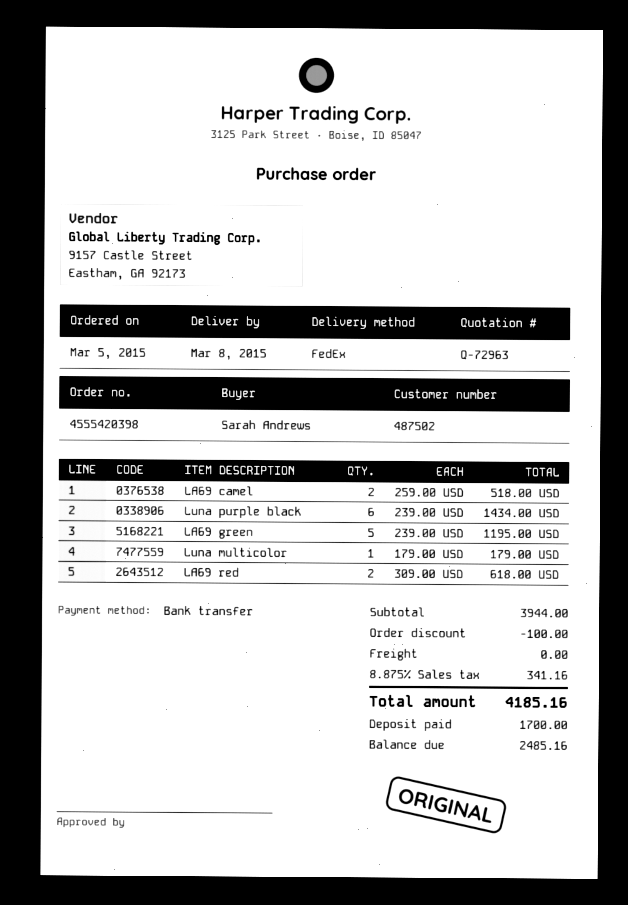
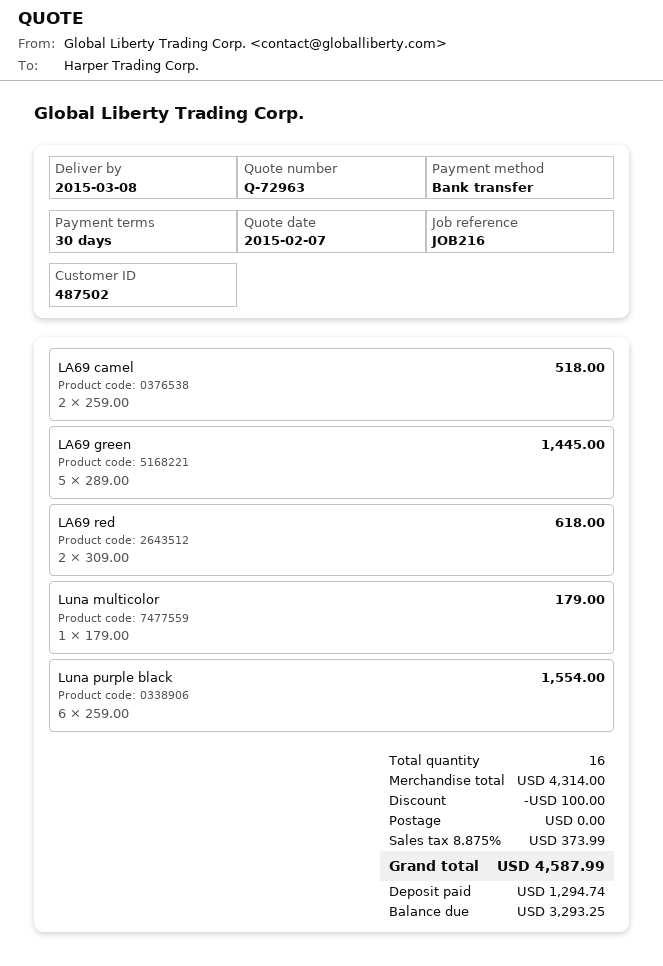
Luna purple black: 6 x 239.00 = 1434.00 -> 6 x 259.00 = 1554.00
LA69 green: 5 x 239.00 = 1195.00 -> 5 x 289.00 = 1445.00
subtotal: 3944.00 -> 4314.00
tax: 8.875% = 341.16 -> 8.875% = 373.99
total: 4185.16 -> 4587.99
deposit: 1700.00 -> 1294.74
balance: 2485.16 -> 3293.25

